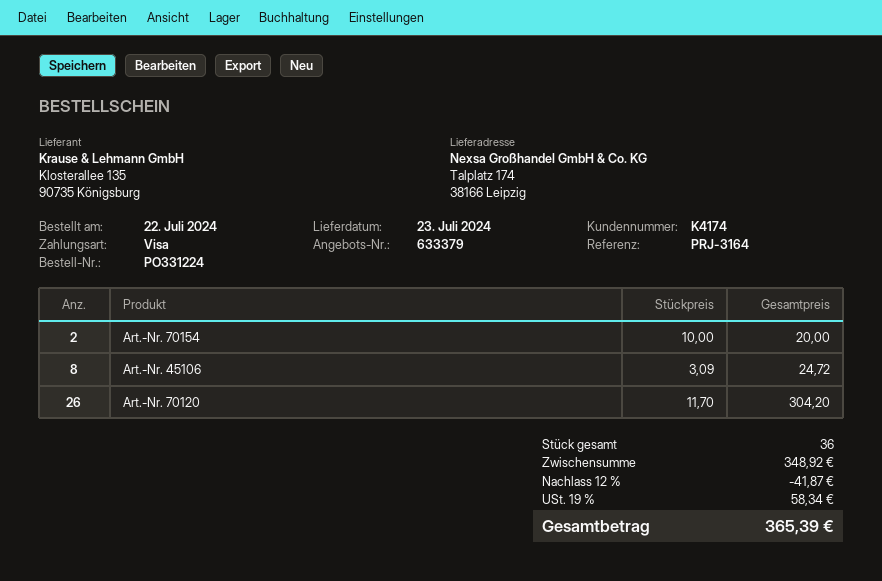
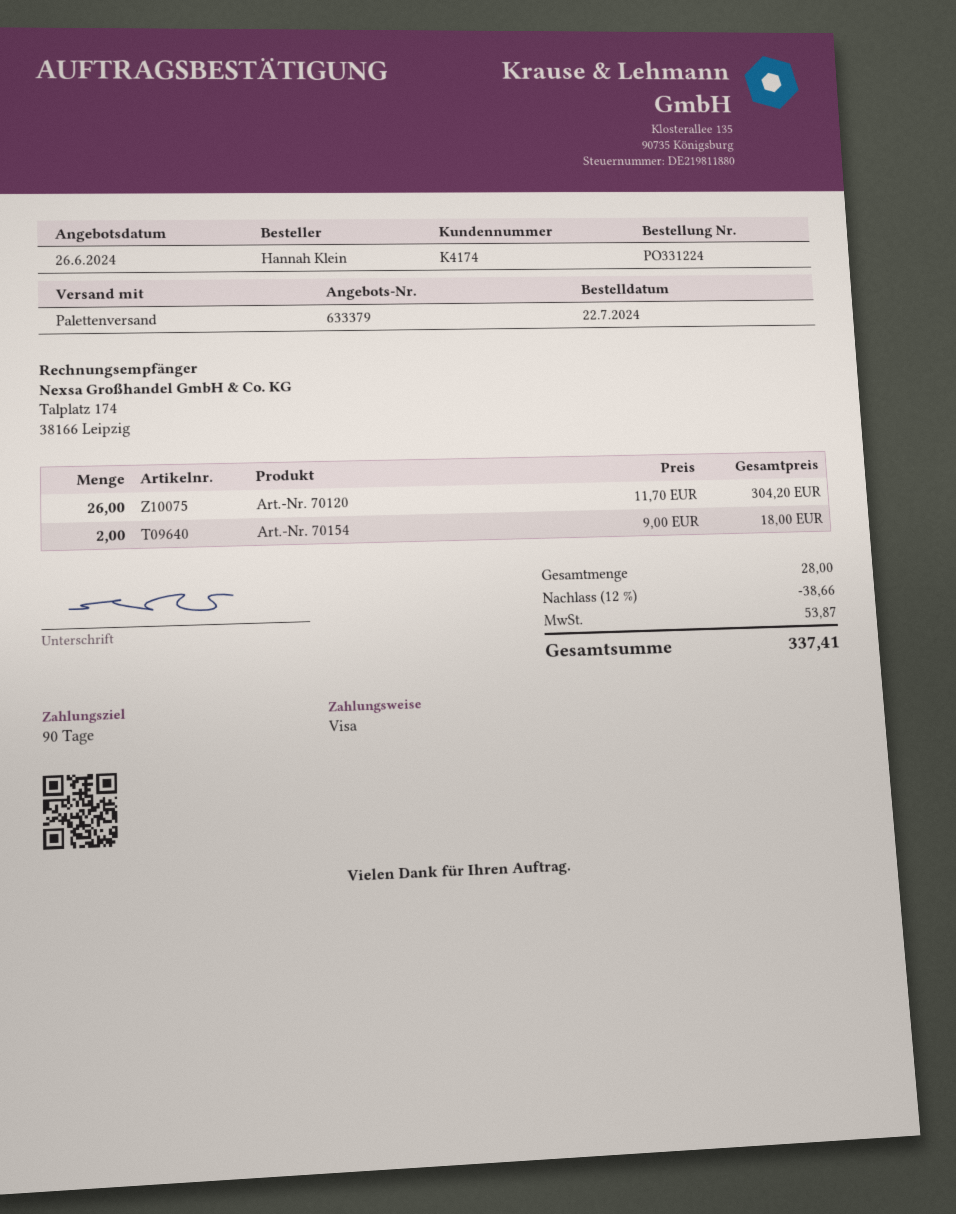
Art.-Nr. 70154: 2 x 10.00 = 20.00 -> 2 x 9.00 = 18.00
Art.-Nr. 45106: 8 x 3.09 = 24.72 -> none
total quantity: 36 -> 28
discount: 12% = 41.87 -> 12% = 38.66
tax: 58.34 -> 53.87
total: 365.39 -> 337.41

